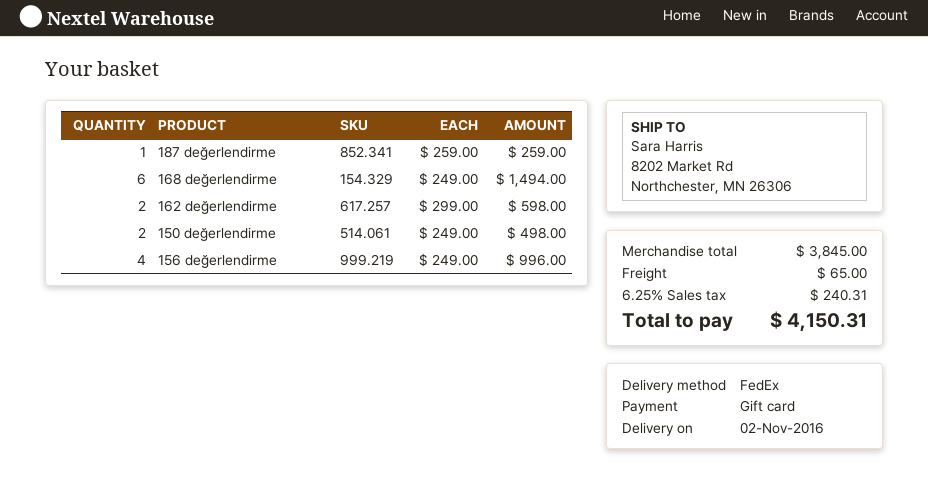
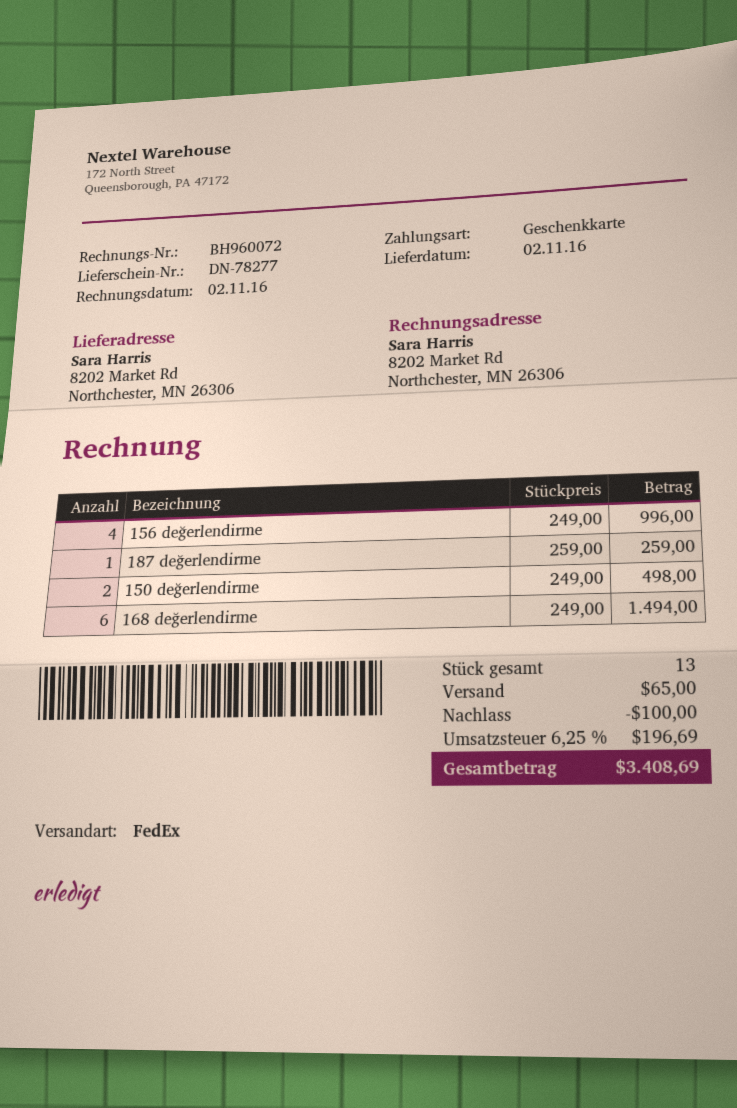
162 değerlendirme: 2 x 299.00 = 598.00 -> none
discount: none -> 100.00
tax: 6.25% = 240.31 -> 6.25% = 196.69
total: 4150.31 -> 3408.69

